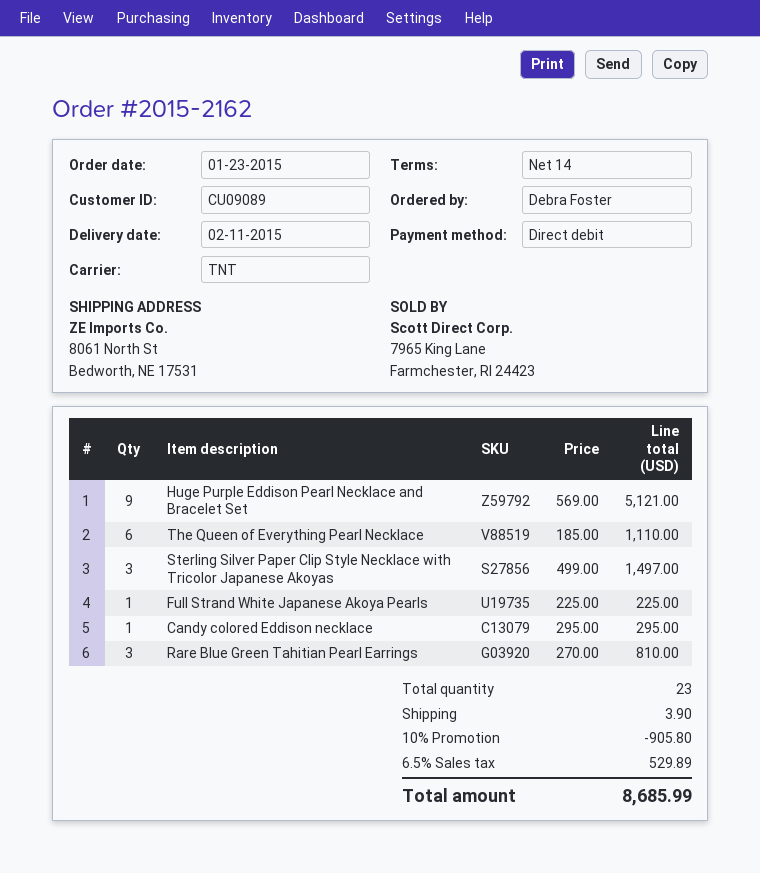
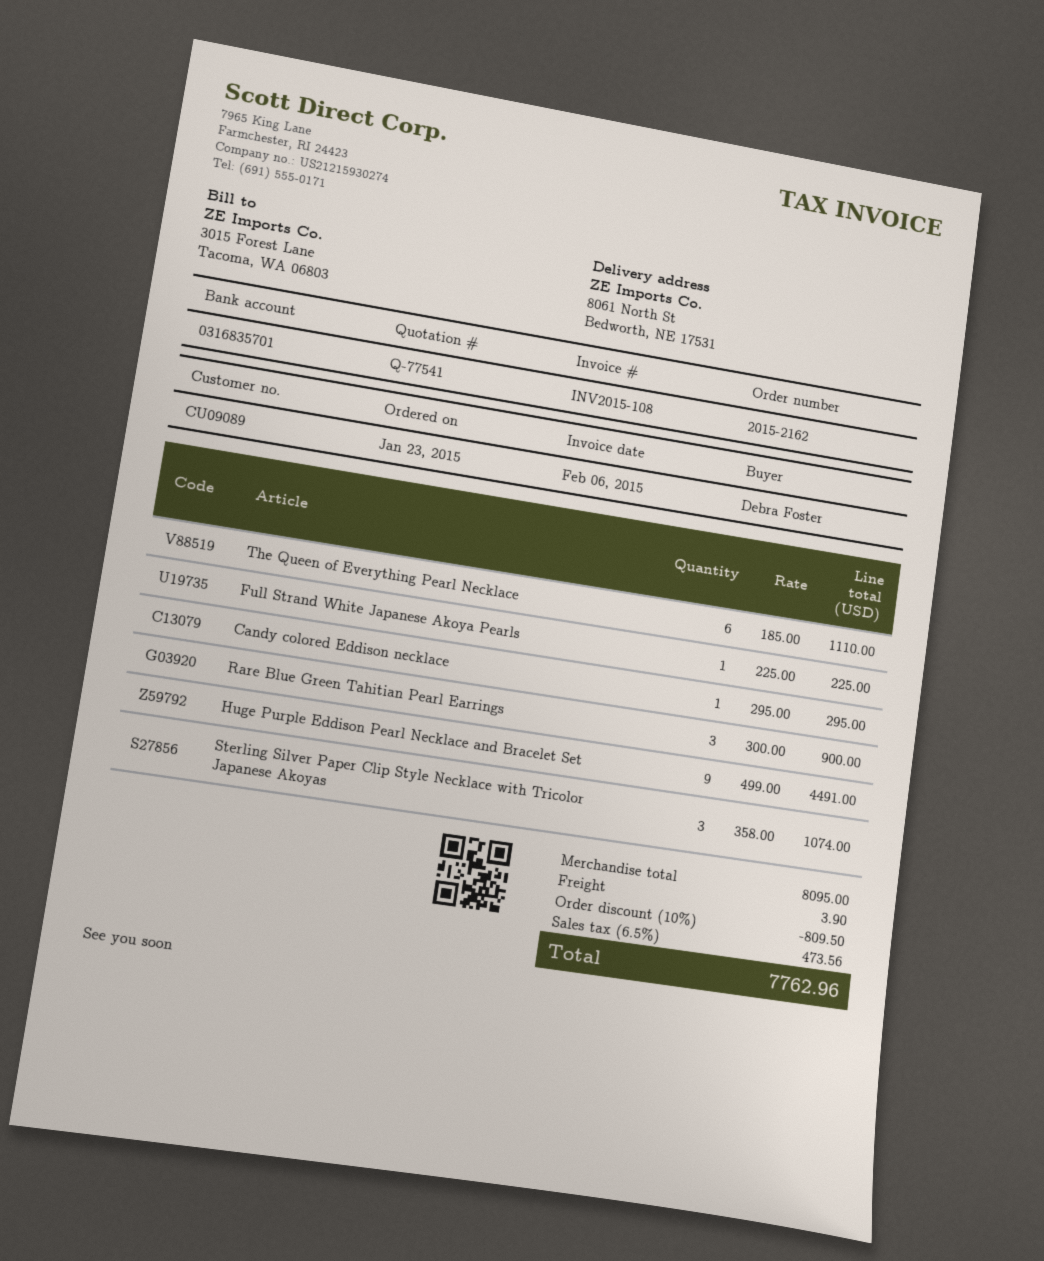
Huge Purple Eddison Pearl Necklace and Bracelet Set: 9 x 569.00 = 5121.00 -> 9 x 499.00 = 4491.00
Sterling Silver Paper Clip Style Necklace with Tricolor Japanese Akoyas: 3 x 499.00 = 1497.00 -> 3 x 358.00 = 1074.00
Rare Blue Green Tahitian Pearl Earrings: 3 x 270.00 = 810.00 -> 3 x 300.00 = 900.00
discount: 10% = 905.80 -> 10% = 809.50
tax: 6.5% = 529.89 -> 6.5% = 473.56
total: 8685.99 -> 7762.96

